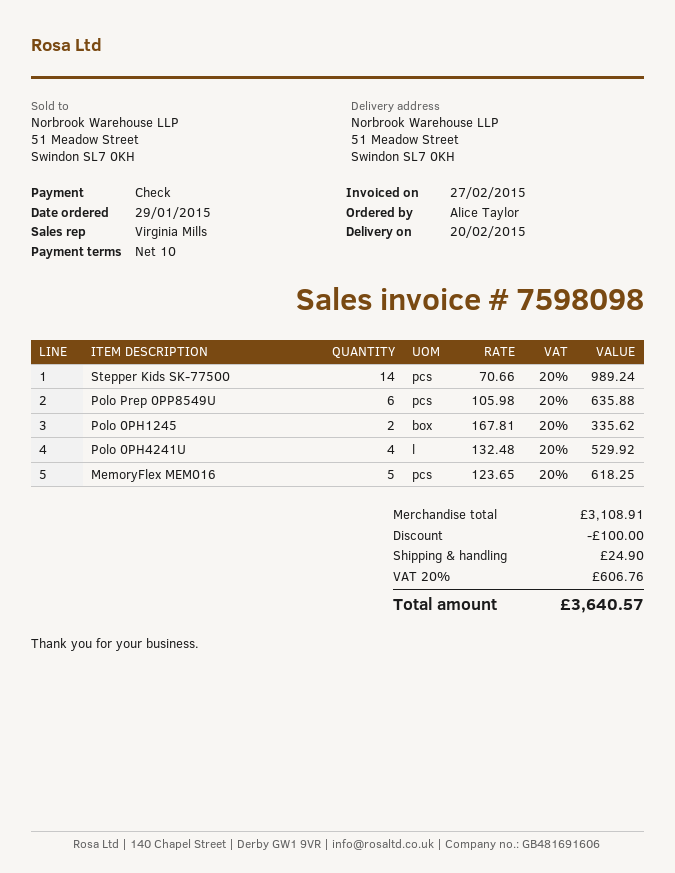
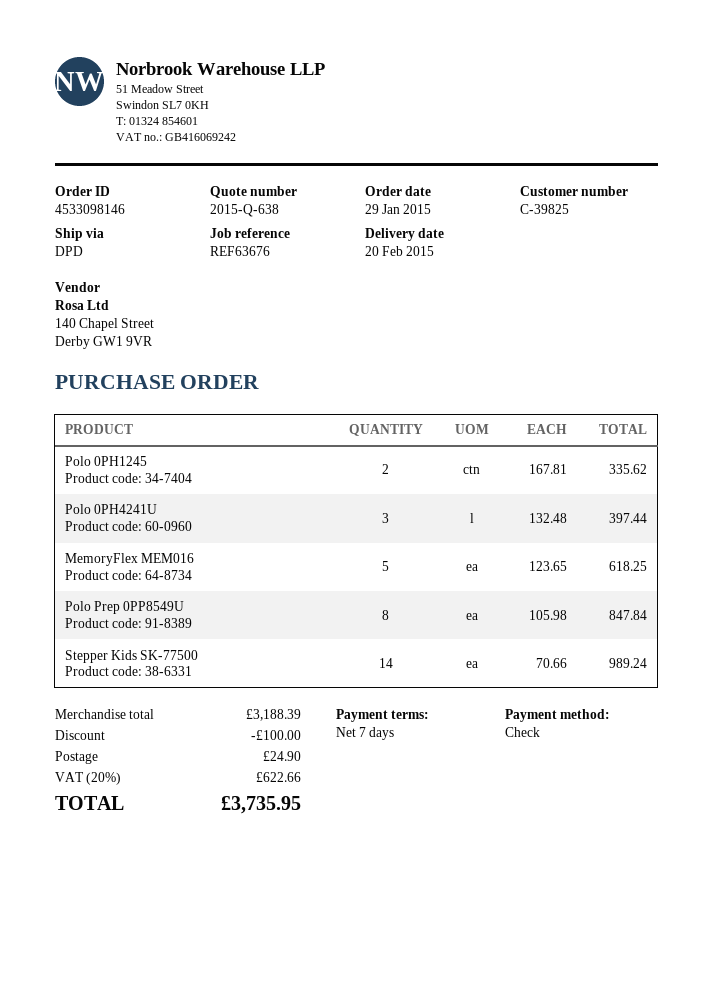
payment terms: 10 days -> 7 days
Polo Prep 0PP8549U: 6 x 105.98 = 635.88 -> 8 x 105.98 = 847.84
Polo 0PH4241U: 4 x 132.48 = 529.92 -> 3 x 132.48 = 397.44
subtotal: 3108.91 -> 3188.39
tax: 20% = 606.76 -> 20% = 622.66
total: 3640.57 -> 3735.95

